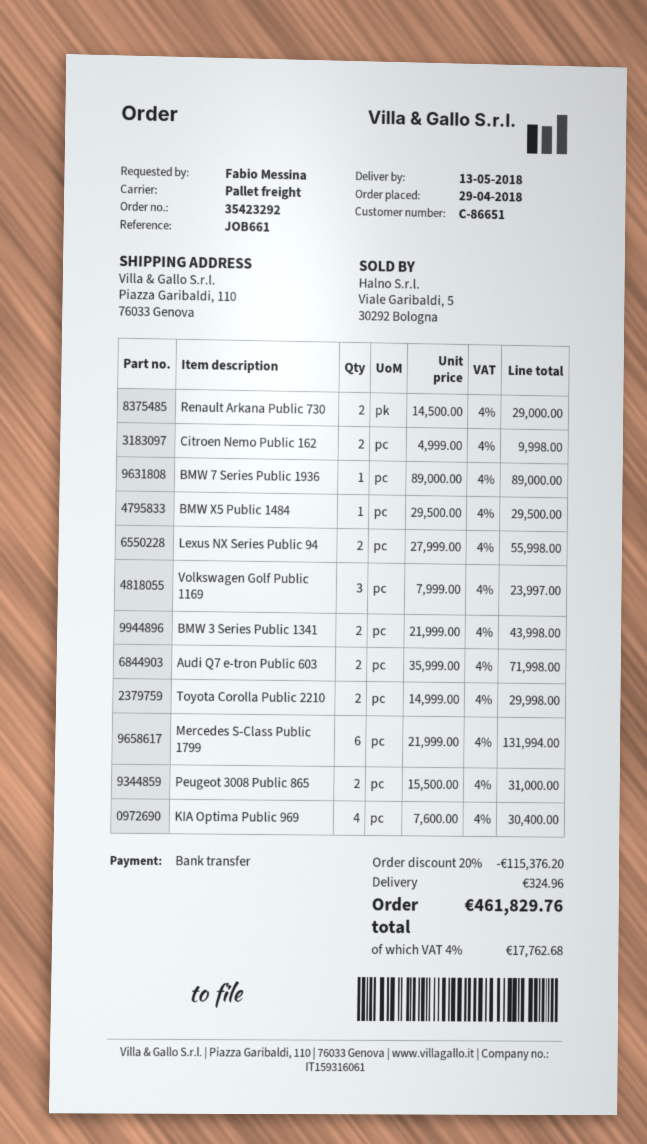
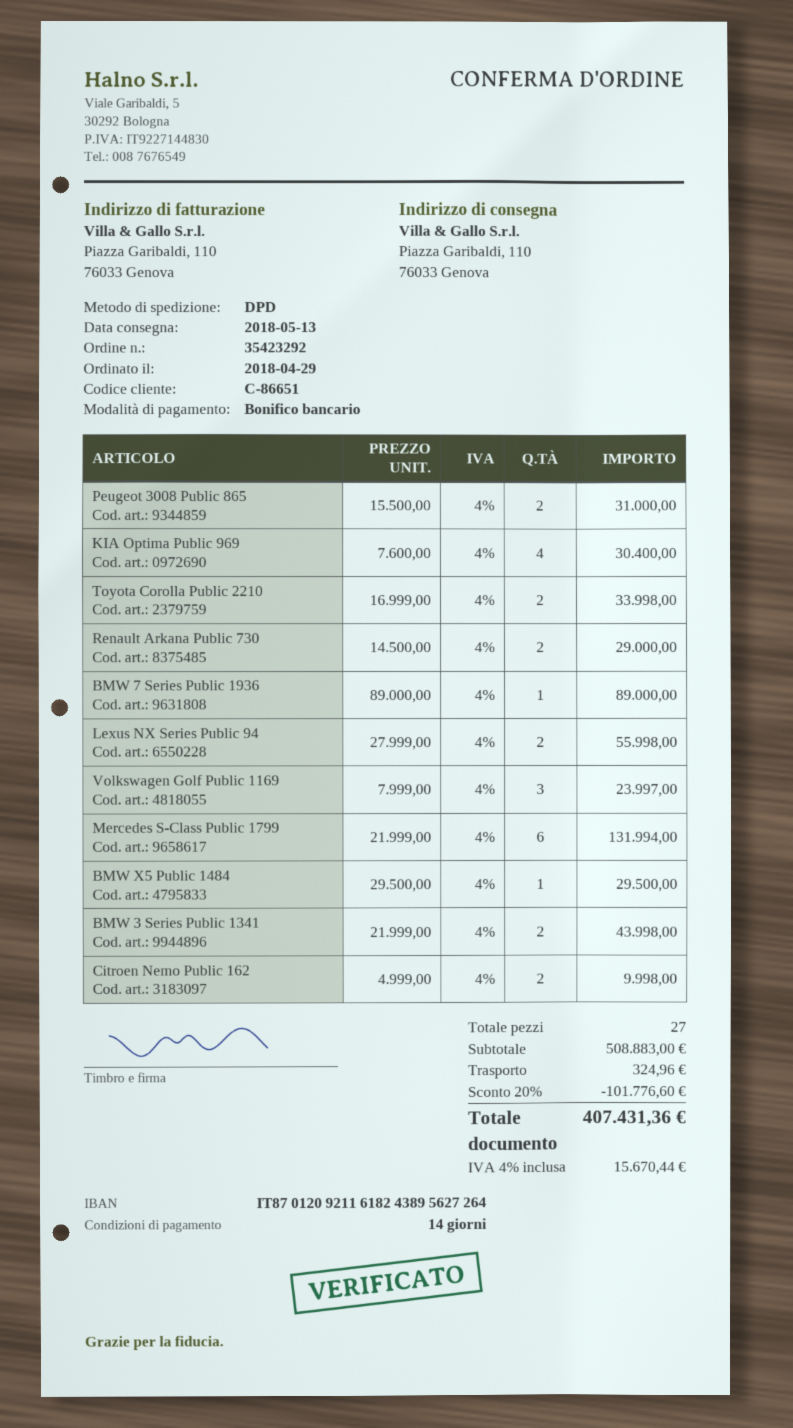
shipping method: pallet freight -> DPD
Audi Q7 e-tron Public 603: 2 x 35999.00 = 71998.00 -> none
Toyota Corolla Public 2210: 2 x 14999.00 = 29998.00 -> 2 x 16999.00 = 33998.00
discount: 20% = 115376.20 -> 20% = 101776.60
tax: 4% = 17762.68 -> 4% = 15670.44
total: 461829.76 -> 407431.36

